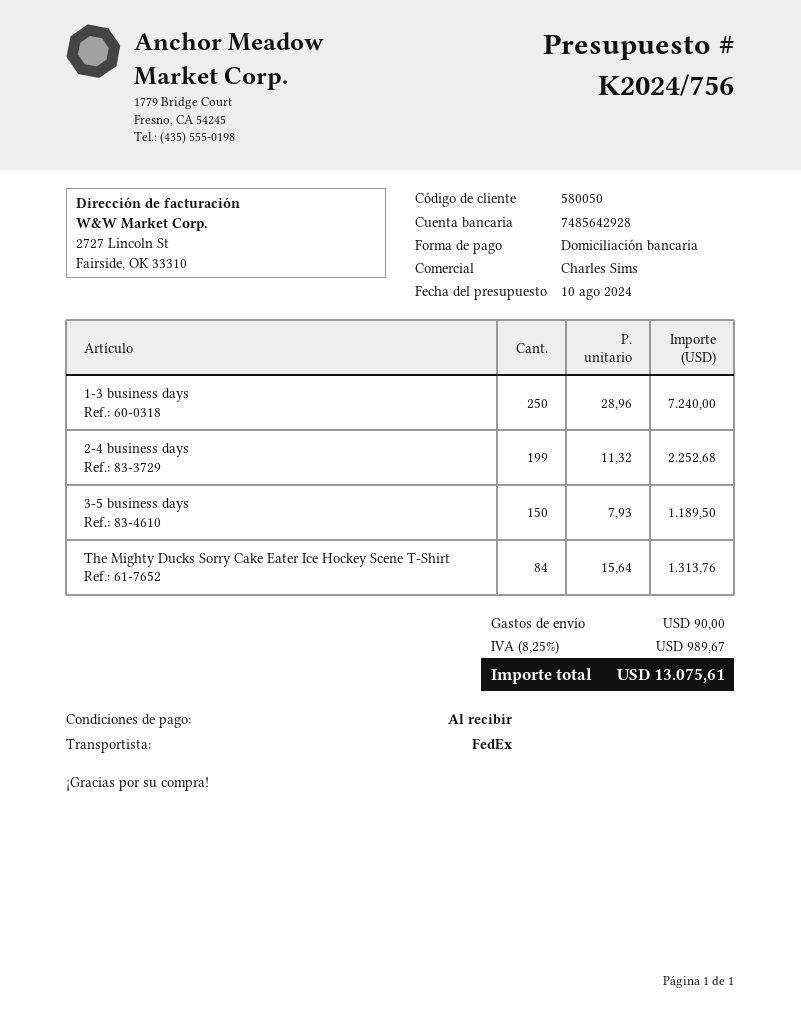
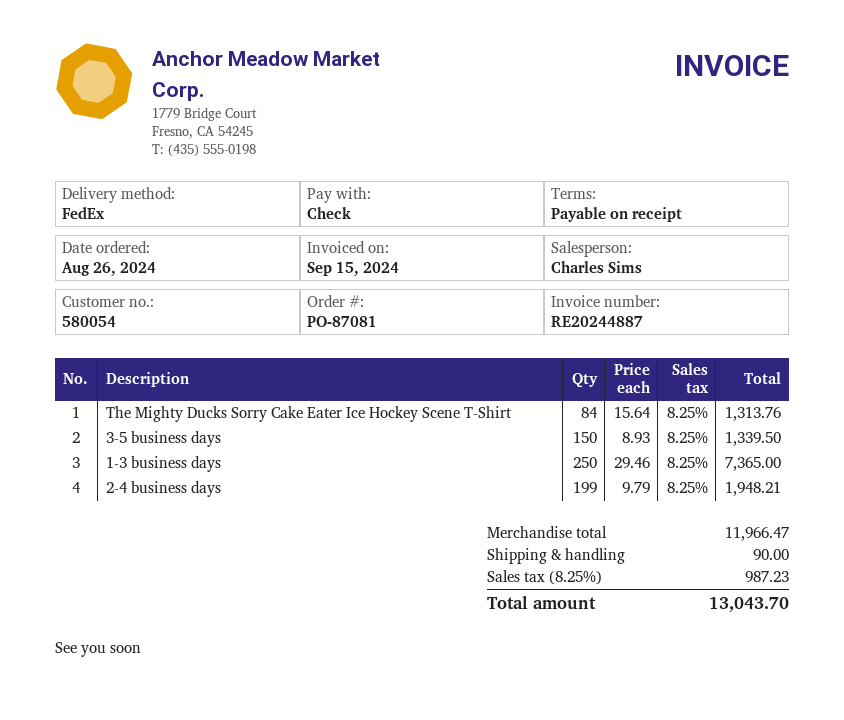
customer number: 580050 -> 580054
payment method: direct debit -> cheque
1-3 business days: 250 x 28.96 = 7240.00 -> 250 x 29.46 = 7365.00
2-4 business days: 199 x 11.32 = 2252.68 -> 199 x 9.79 = 1948.21
3-5 business days: 150 x 7.93 = 1189.50 -> 150 x 8.93 = 1339.50
tax: 8.25% = 989.67 -> 8.25% = 987.23
total: 13075.61 -> 13043.70

